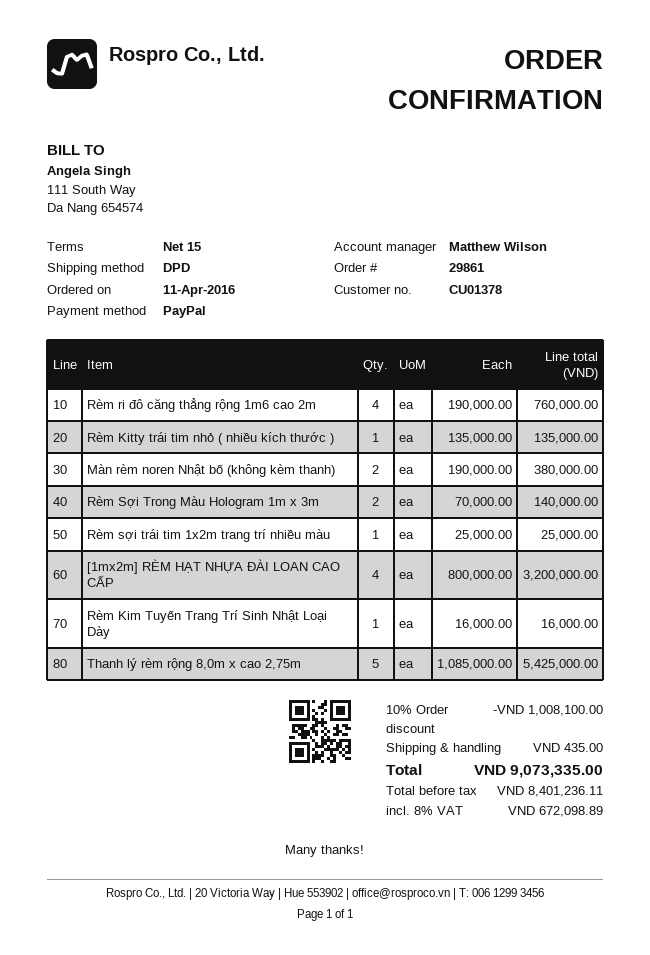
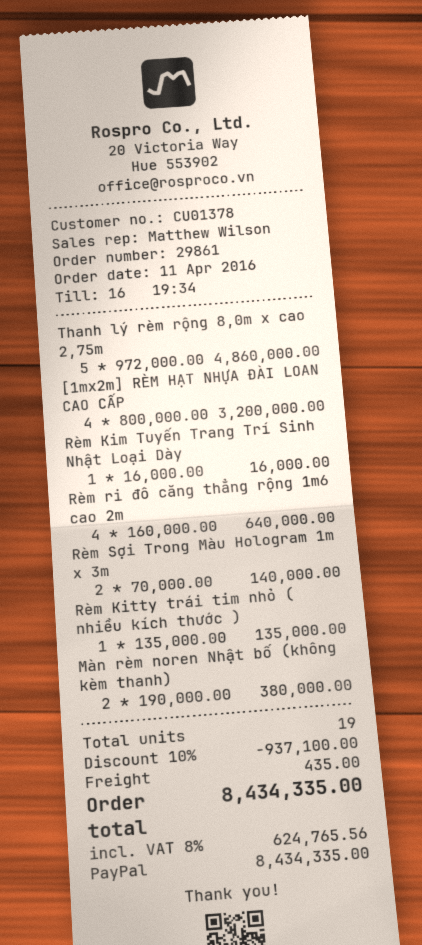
Rèm ri đô căng thẳng rộng 1m6 cao 2m: 4 x 190000.00 = 760000.00 -> 4 x 160000.00 = 640000.00
Rèm sợi trái tim 1x2m trang trí nhiều màu: 1 x 25000.00 = 25000.00 -> none
Thanh lý rèm rộng 8,0m x cao 2,75m: 5 x 1085000.00 = 5425000.00 -> 5 x 972000.00 = 4860000.00
discount: 10% = 1008100.00 -> 10% = 937100.00
tax: 8% = 672098.89 -> 8% = 624765.56
total: 9073335.00 -> 8434335.00

